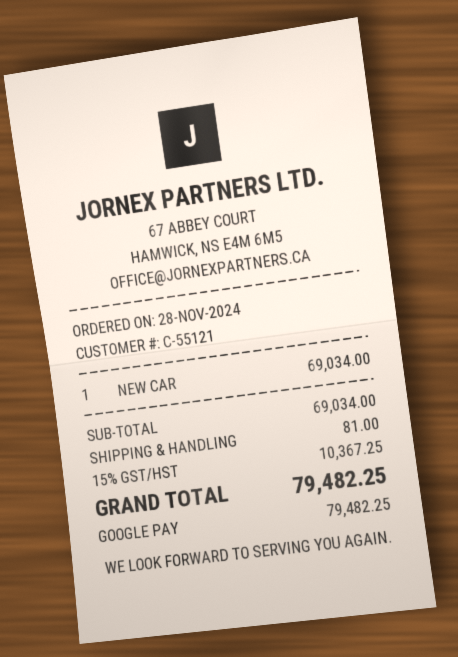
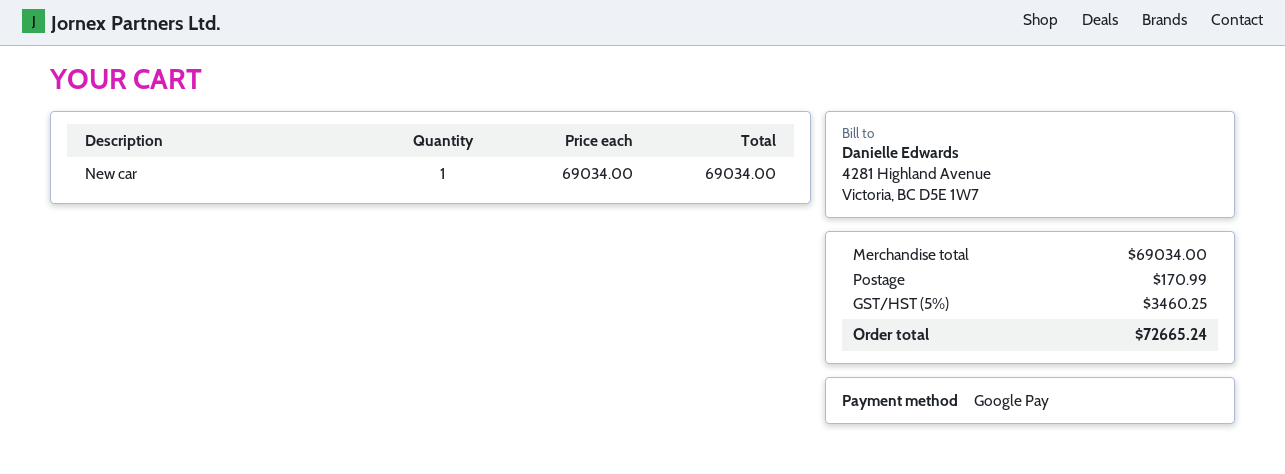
shipping: 81.00 -> 170.99
tax: 15% = 10367.25 -> 5% = 3460.25
total: 79482.25 -> 72665.24

